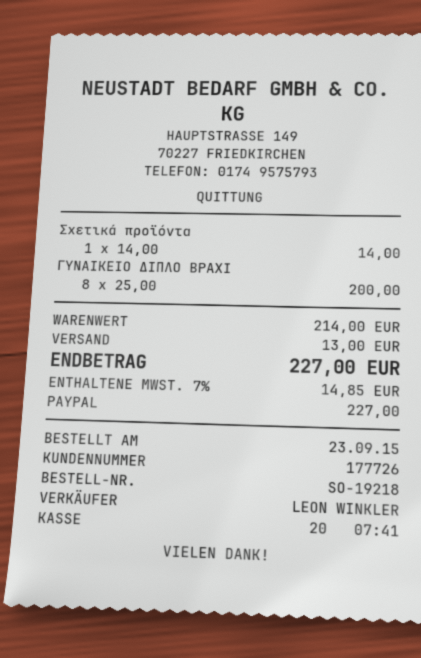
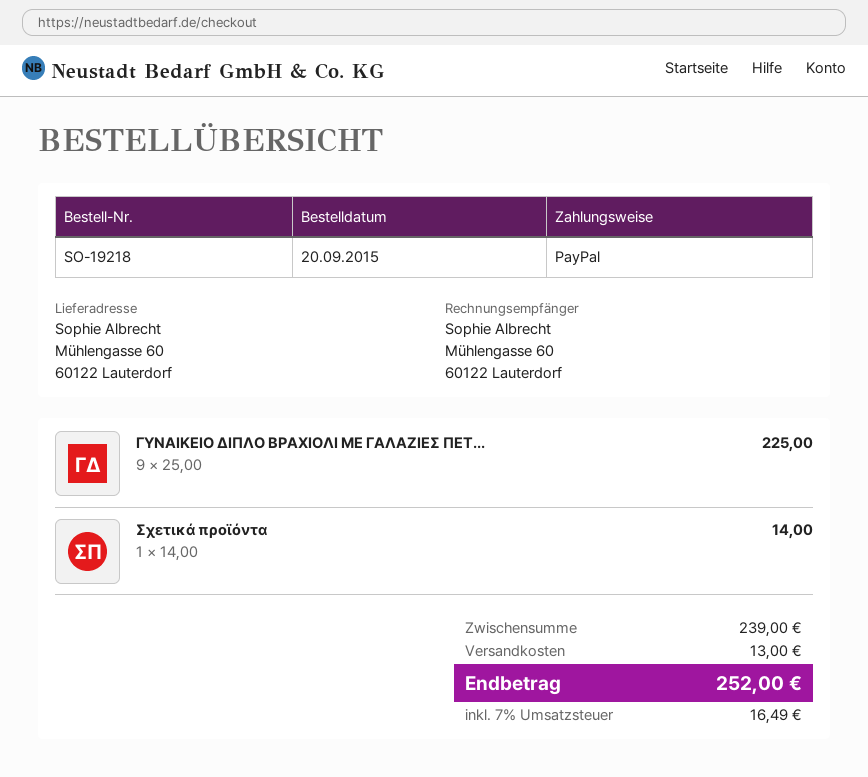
order date: 2015-09-23 -> 2015-09-20
ΓΥΝΑΙΚΕΙΟ ΔΙΠΛΟ ΒΡΑΧΙ: 8 x 25.00 = 200.00 -> 9 x 25.00 = 225.00
subtotal: 214.00 -> 239.00
tax: 7% = 14.85 -> 7% = 16.49
total: 227.00 -> 252.00

